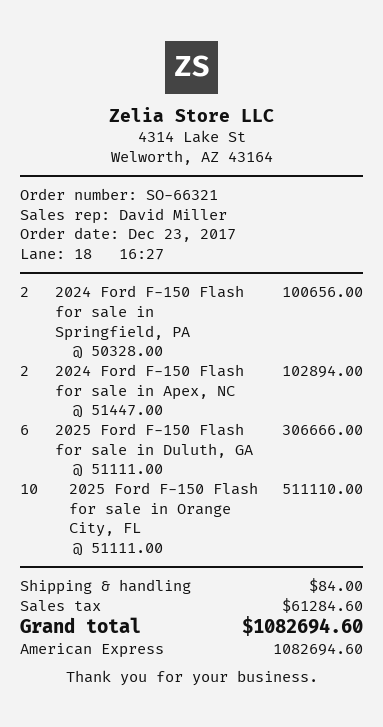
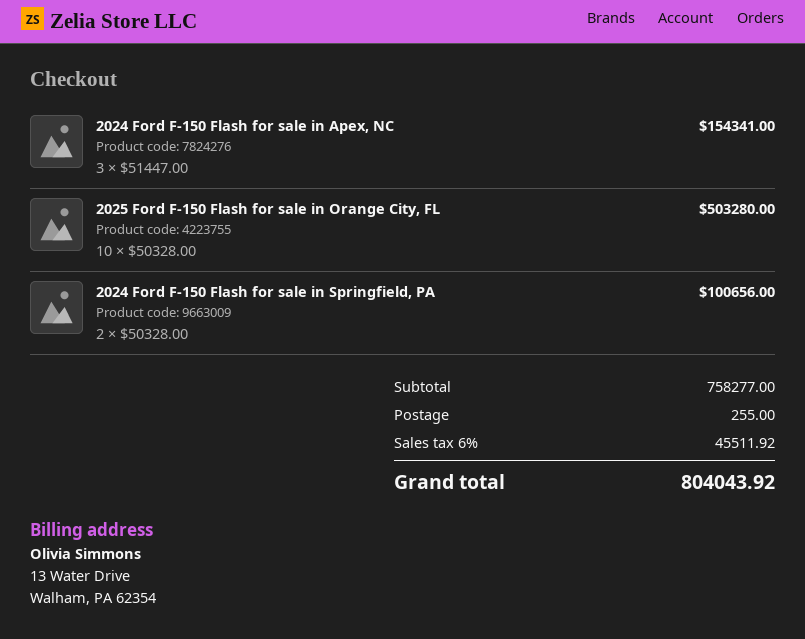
2024 Ford F-150 Flash for sale in Apex, NC: 2 x 51447.00 = 102894.00 -> 3 x 51447.00 = 154341.00
2025 Ford F-150 Flash for sale in Duluth, GA: 6 x 51111.00 = 306666.00 -> none
2025 Ford F-150 Flash for sale in Orange City, FL: 10 x 51111.00 = 511110.00 -> 10 x 50328.00 = 503280.00
shipping: 84.00 -> 255.00
tax: 61284.60 -> 45511.92
total: 1082694.60 -> 804043.92

